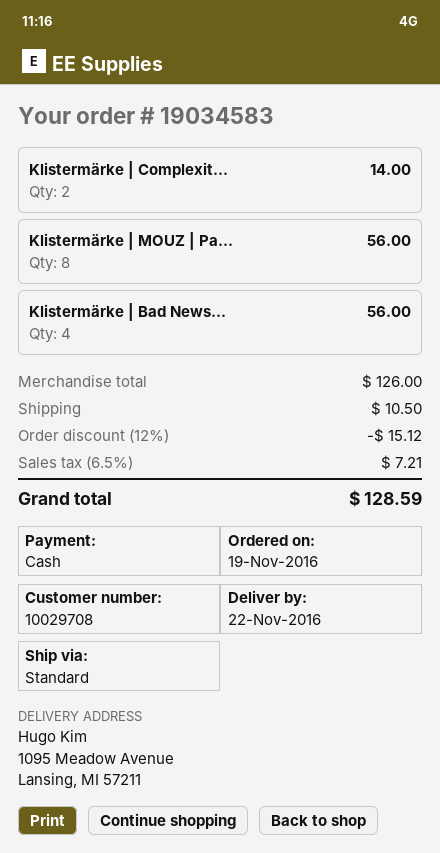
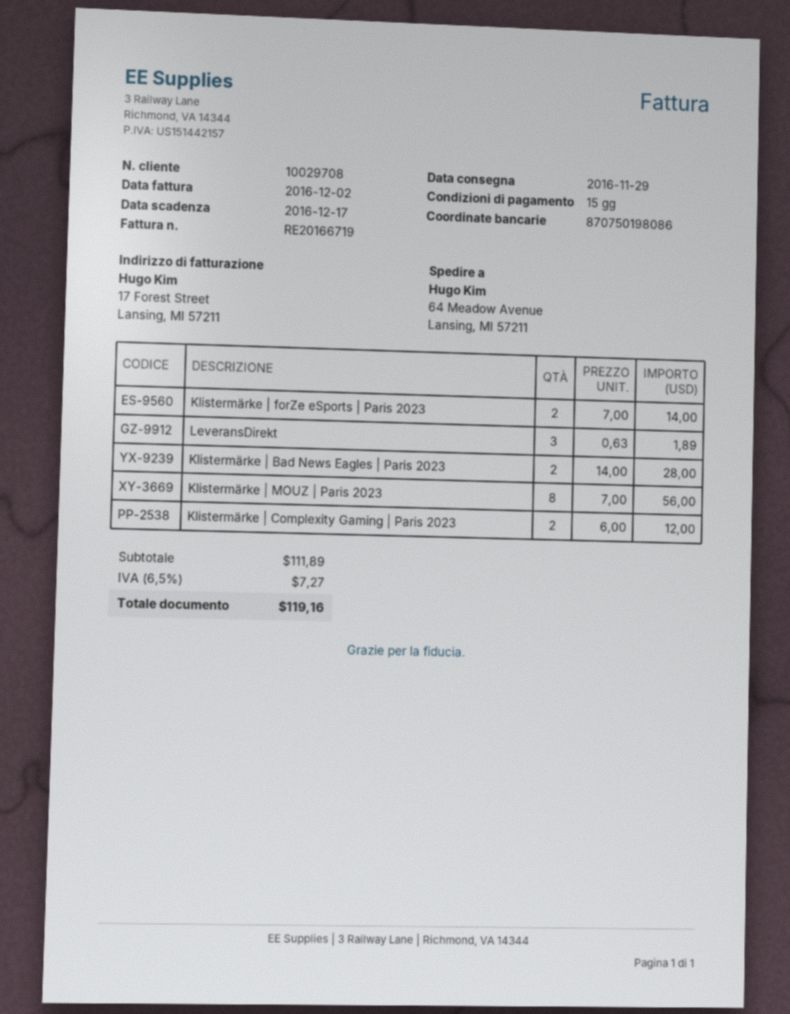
delivery date: 2016-11-22 -> 2016-11-29
ship to: 1095 Meadow Avenue, Lansing, MI 57211 -> 64 Meadow Avenue, Lansing, MI 57211
Klistermärke | Complexit...: 2 for 14.00 -> 2 for 12.00
Klistermärke | Bad News...: 4 for 56.00 -> 2 for 28.00
Klistermärke | forZe eSports | Paris 2023: none -> 2 for 14.00
LeveransDirekt: none -> 3 for 1.89
subtotal: 126.00 -> 111.89
discount: 12% = 15.12 -> none
shipping: 10.50 -> none
tax: 6.5% = 7.21 -> 6.5% = 7.27
total: 128.59 -> 119.16

